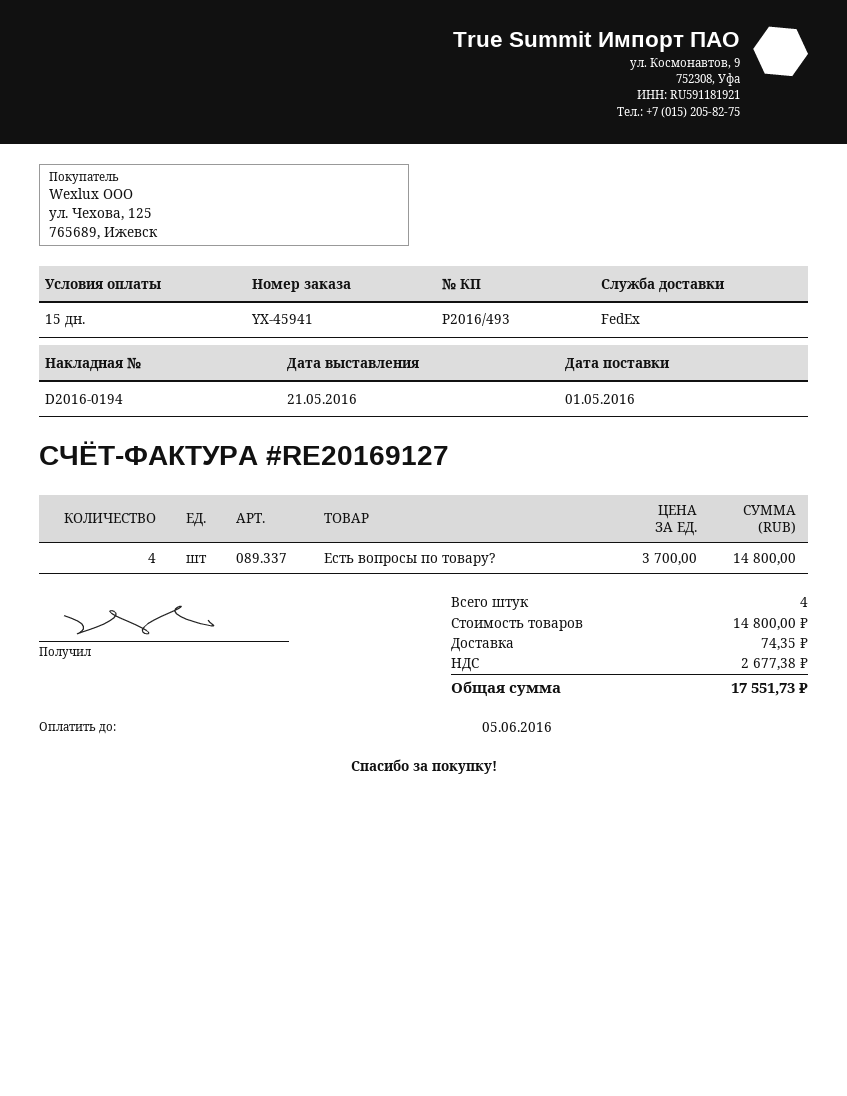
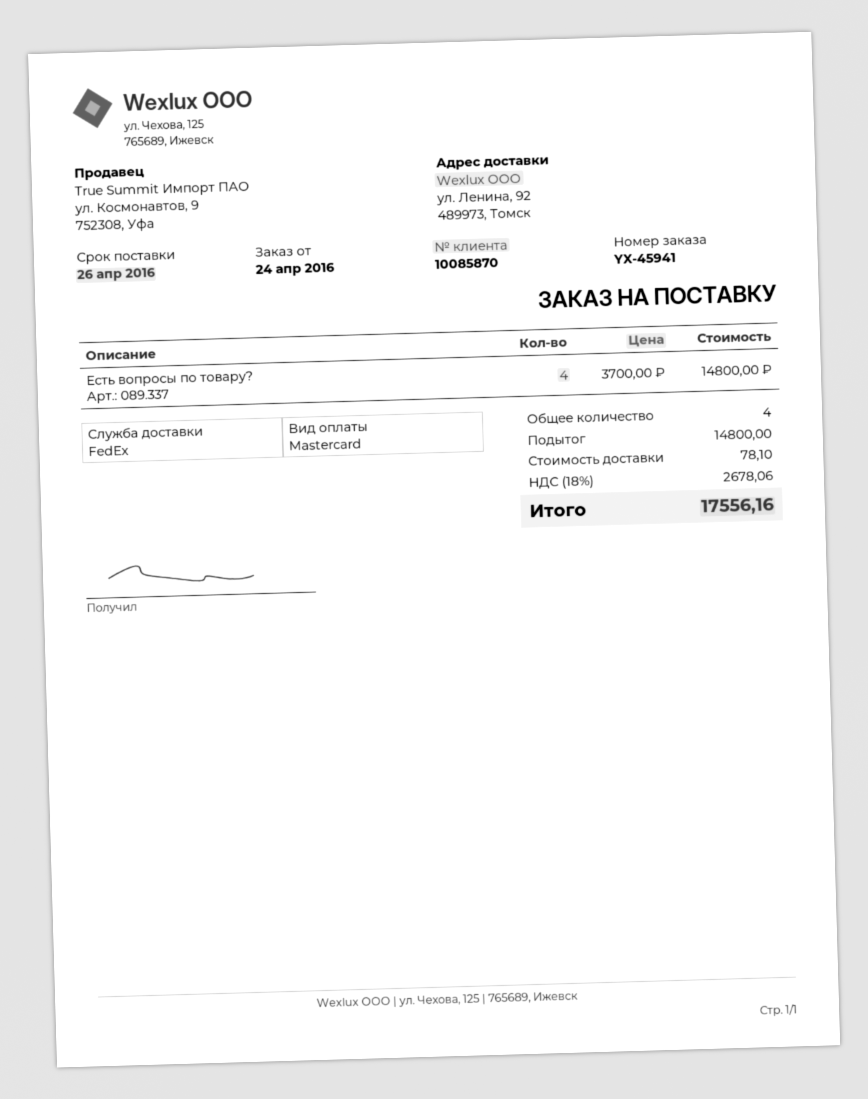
delivery date: 2016-05-01 -> 2016-04-26
shipping: 74.35 -> 78.10
tax: 2677.38 -> 2678.06
total: 17551.73 -> 17556.16

